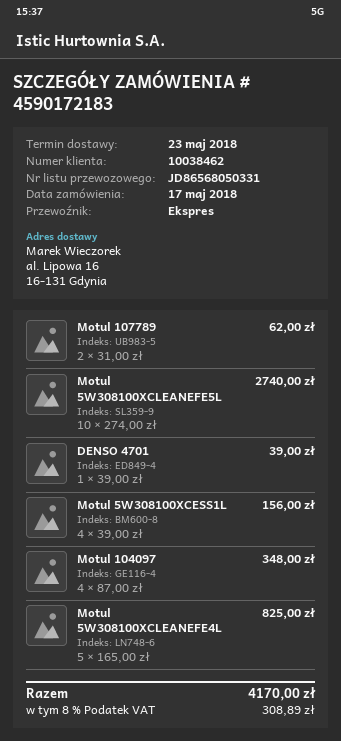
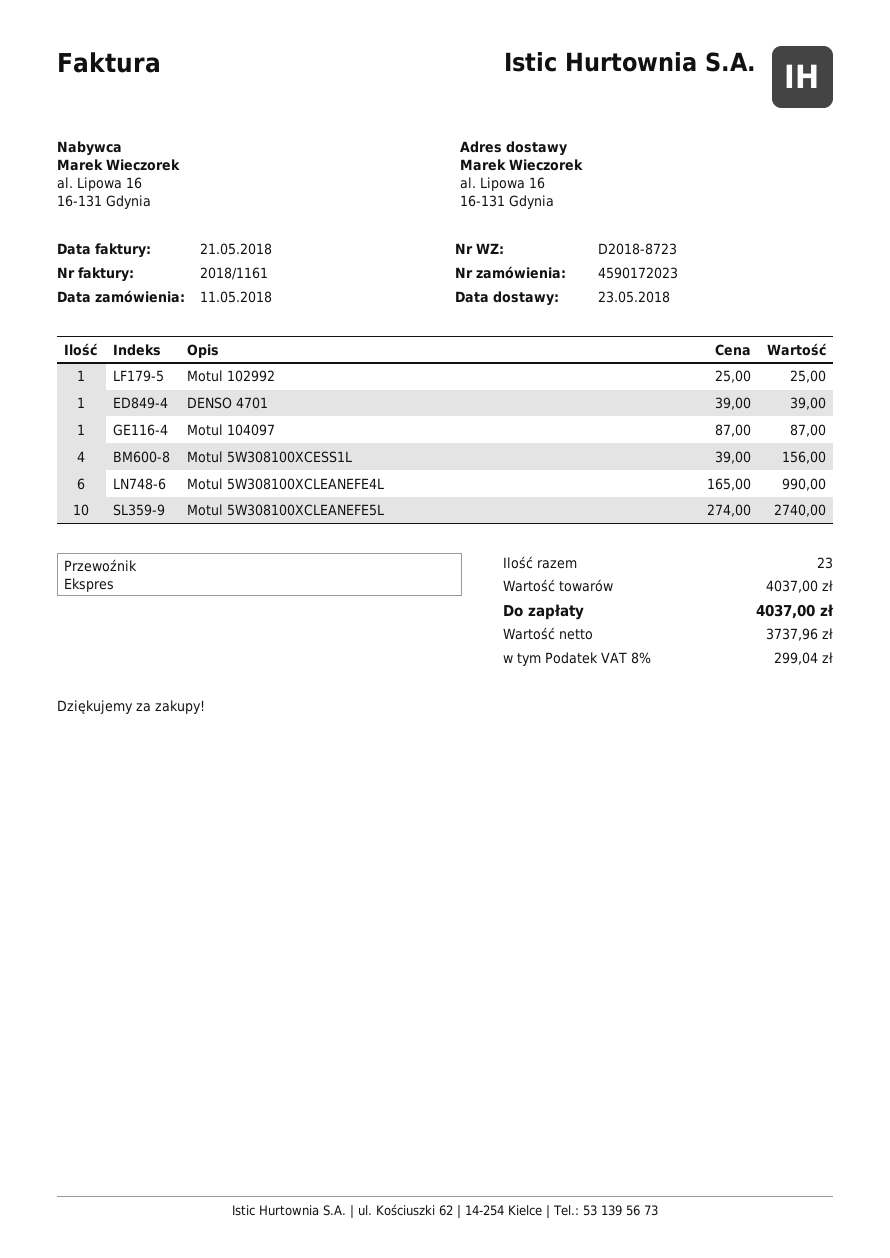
order number: 4590172183 -> 4590172023
order date: 2018-05-17 -> 2018-05-11
Motul 107789: 2 x 31.00 = 62.00 -> none
Motul 104097: 4 x 87.00 = 348.00 -> 1 x 87.00 = 87.00
Motul 5W308100XCLEANEFE4L: 5 x 165.00 = 825.00 -> 6 x 165.00 = 990.00
Motul 102992: none -> 1 x 25.00 = 25.00
tax: 8% = 308.89 -> 8% = 299.04
total: 4170.00 -> 4037.00

